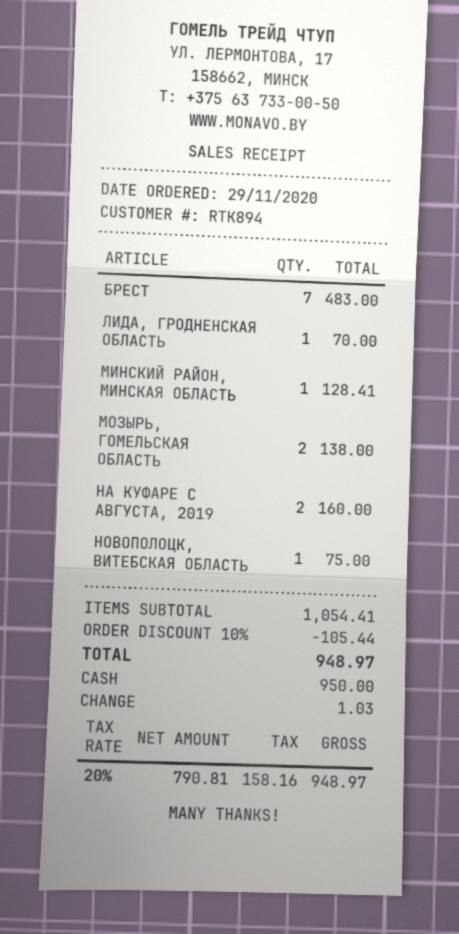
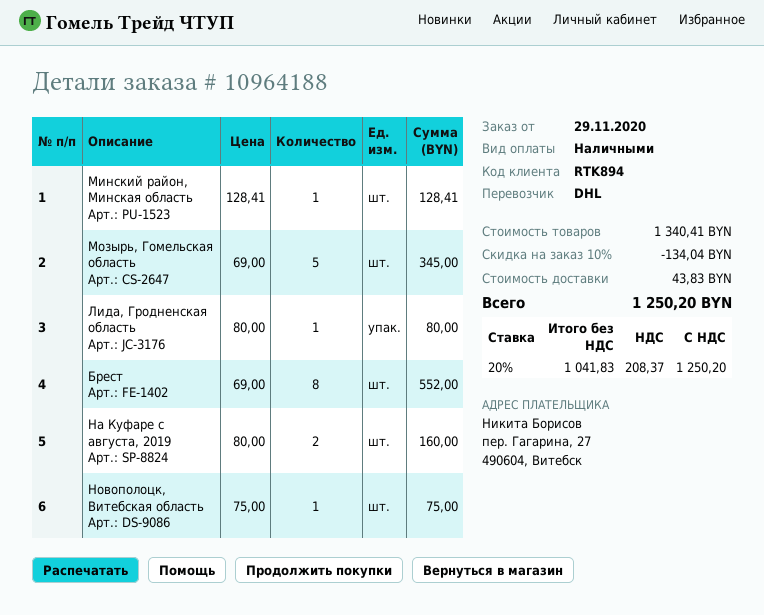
БРЕСТ: 7 for 483.00 -> 8 for 552.00
ЛИДА, ГРОДНЕНСКАЯ ОБЛАСТЬ: 1 for 70.00 -> 1 for 80.00
МОЗЫРЬ, ГОМЕЛЬСКАЯ ОБЛАСТЬ: 2 for 138.00 -> 5 for 345.00
subtotal: 1054.41 -> 1340.41
discount: 10% = 105.44 -> 10% = 134.04
shipping: none -> 43.83
net: 790.81 -> 1041.83
tax: 20% = 158.16 -> 20% = 208.37
total: 948.97 -> 1250.20

